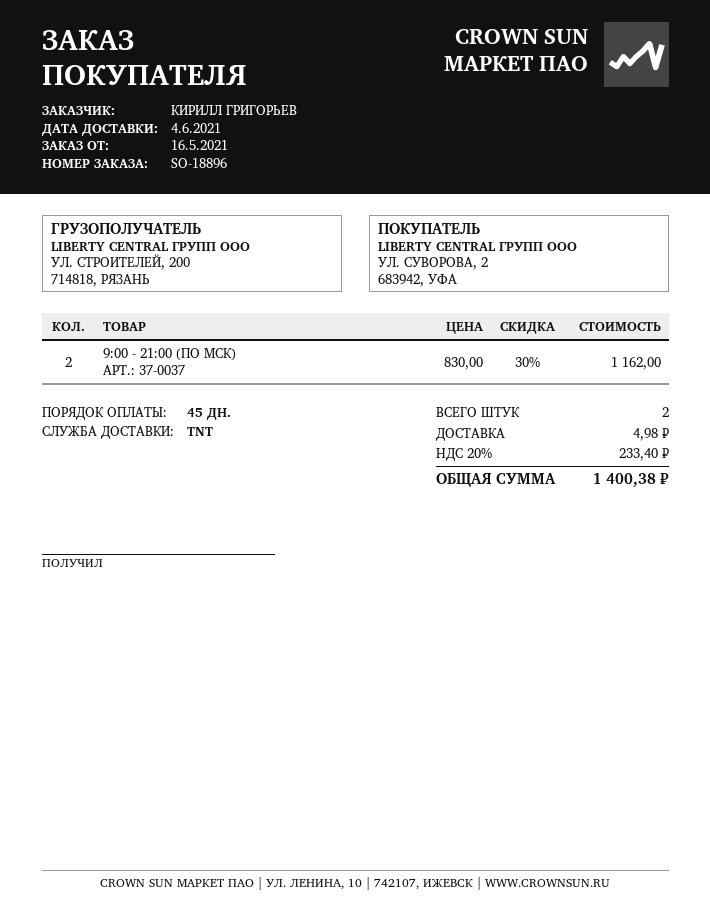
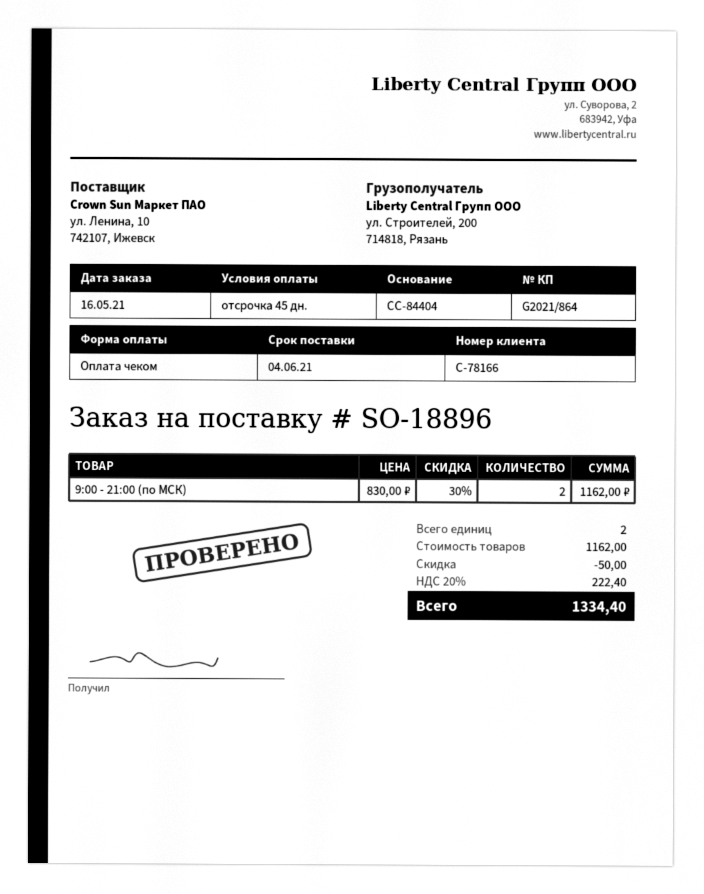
discount: none -> 50.00
shipping: 4.98 -> none
tax: 20% = 233.40 -> 20% = 222.40
total: 1400.38 -> 1334.40

